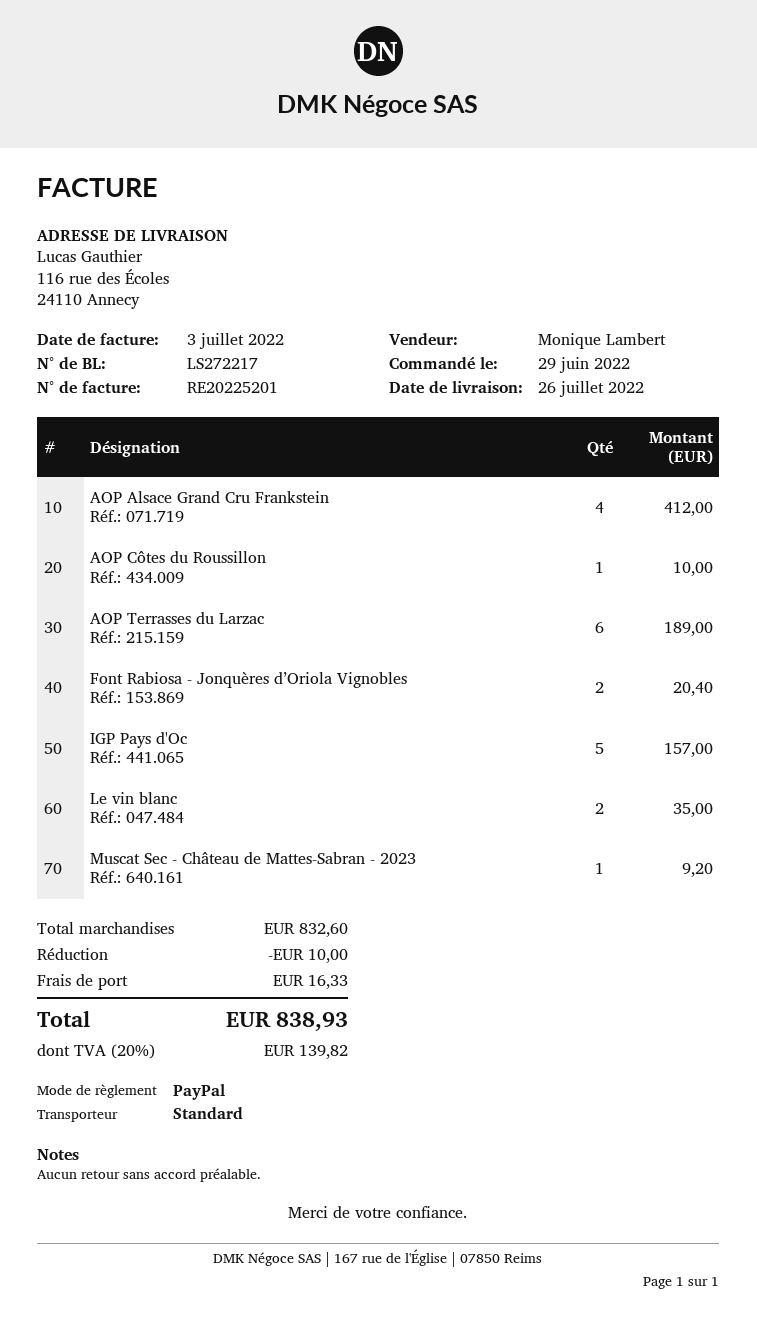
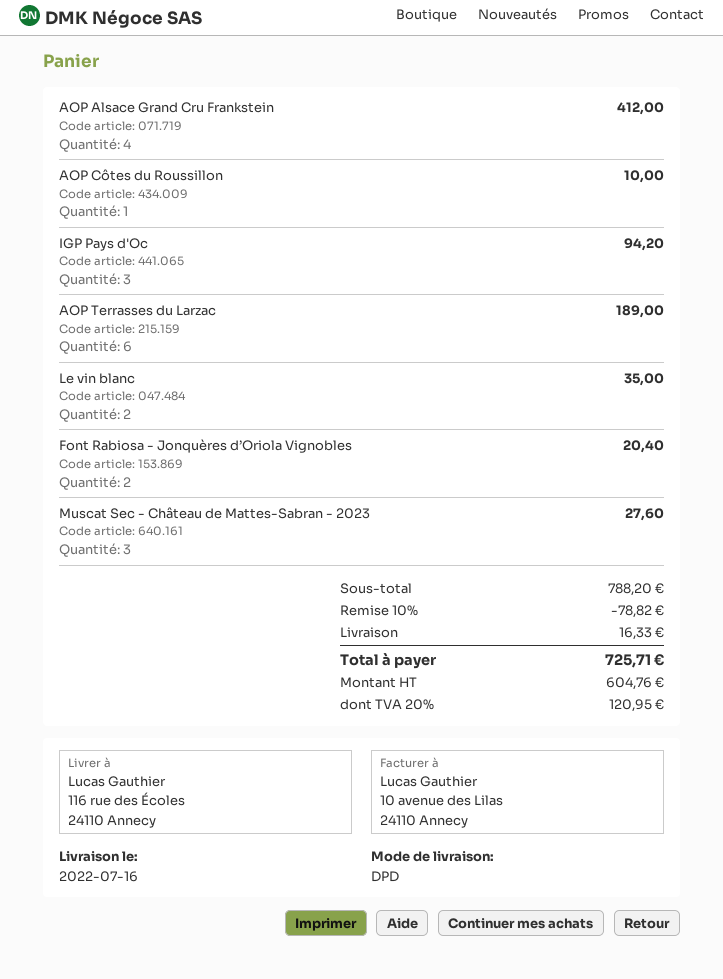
delivery date: 2022-07-26 -> 2022-07-16
shipping method: standard -> DPD
IGP Pays d'Oc: 5 for 157.00 -> 3 for 94.20
Muscat Sec - Château de Mattes-Sabran - 2023: 1 for 9.20 -> 3 for 27.60
subtotal: 832.60 -> 788.20
discount: 10.00 -> 78.82
tax: 20% = 139.82 -> 20% = 120.95
total: 838.93 -> 725.71

